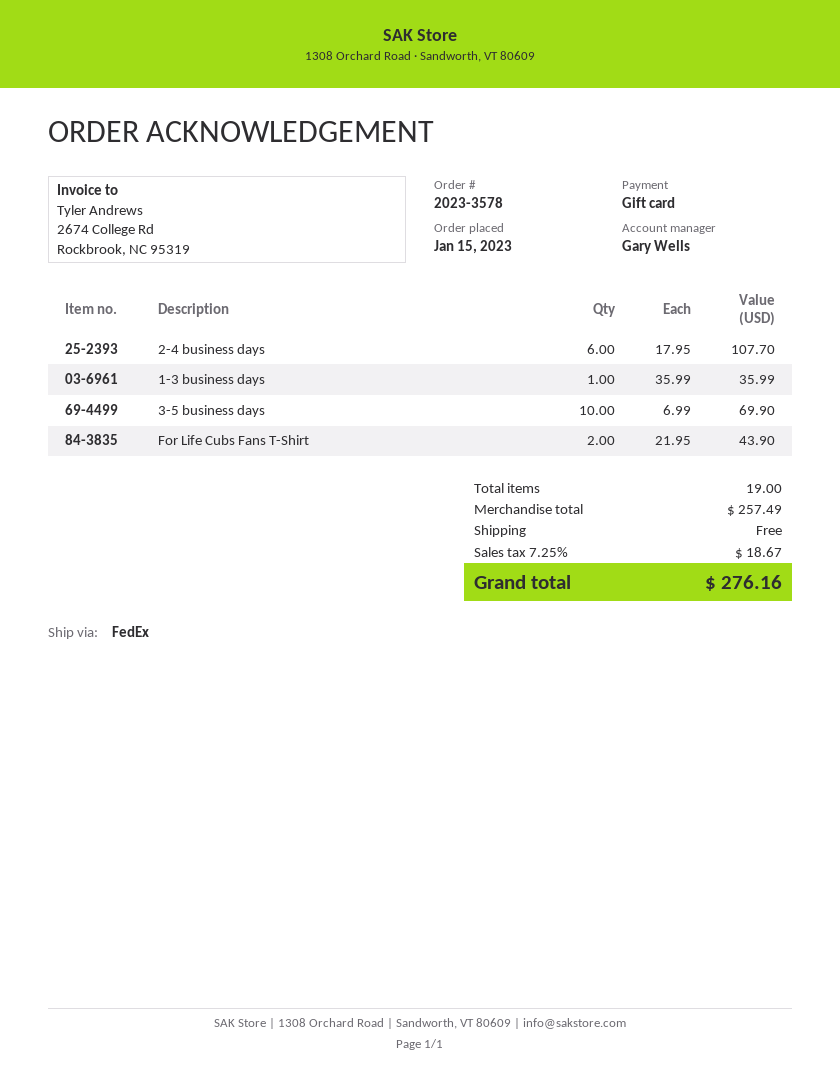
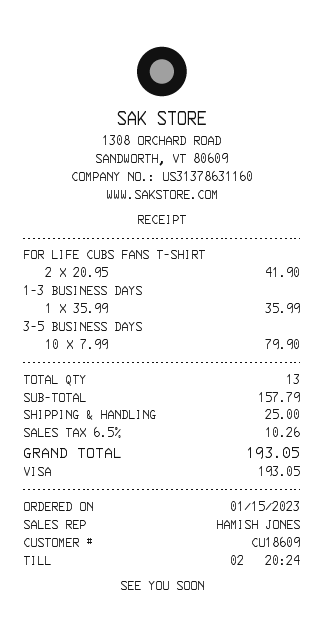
sales rep: Gary Wells -> HAMISH JONES
payment method: gift card -> Visa
2-4 business days: 6 x 17.95 = 107.70 -> none
3-5 business days: 10 x 6.99 = 69.90 -> 10 x 7.99 = 79.90
For Life Cubs Fans T-Shirt: 2 x 21.95 = 43.90 -> 2 x 20.95 = 41.90
total quantity: 19 -> 13
subtotal: 257.49 -> 157.79
shipping: 0.00 -> 25.00
tax: 7.25% = 18.67 -> 6.5% = 10.26
total: 276.16 -> 193.05

